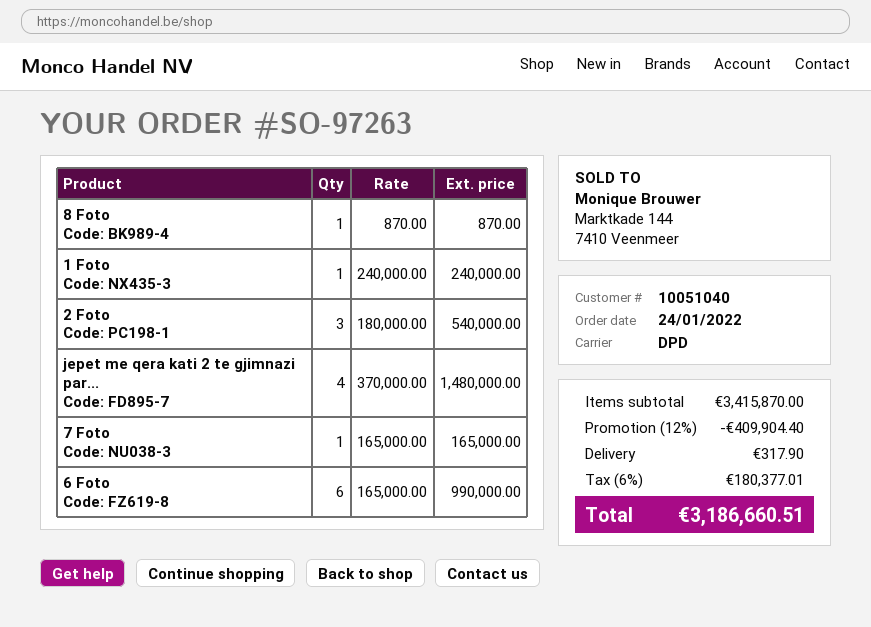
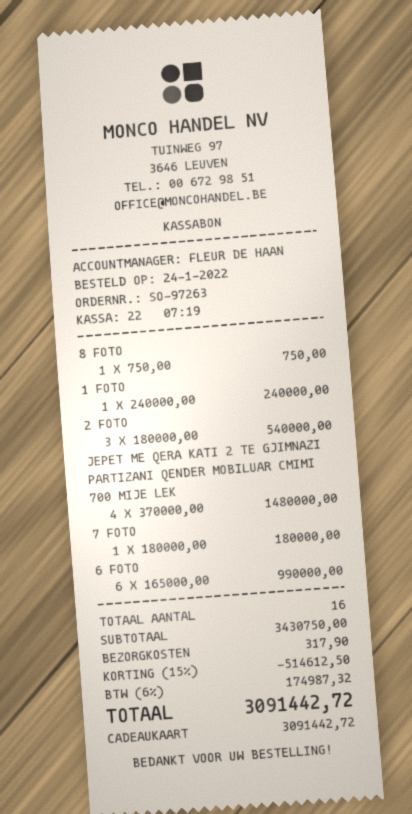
8 Foto: 1 x 870.00 = 870.00 -> 1 x 750.00 = 750.00
7 Foto: 1 x 165000.00 = 165000.00 -> 1 x 180000.00 = 180000.00
subtotal: 3415870.00 -> 3430750.00
discount: 12% = 409904.40 -> 15% = 514612.50
tax: 6% = 180377.01 -> 6% = 174987.32
total: 3186660.51 -> 3091442.72

